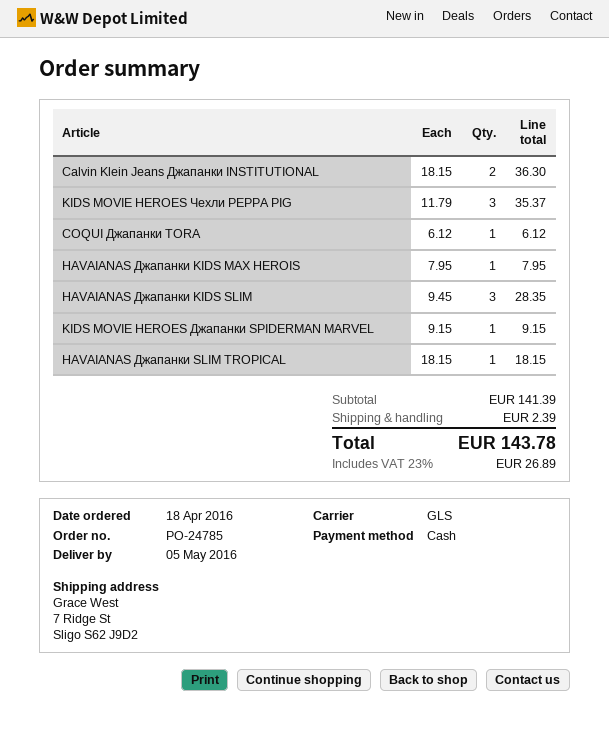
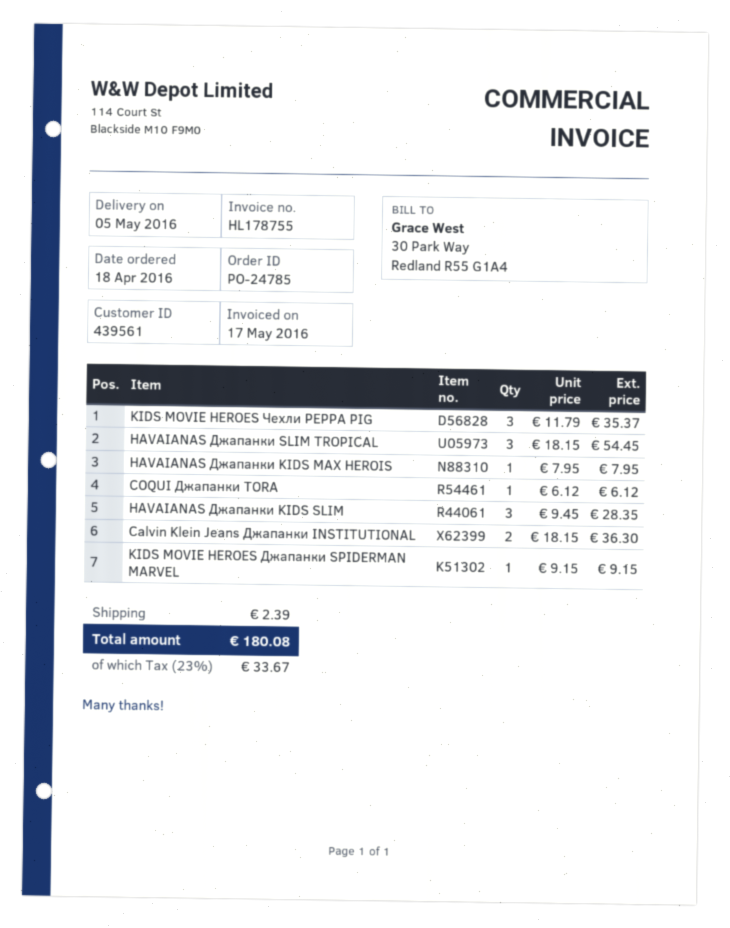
HAVAIANAS Джапанки SLIM TROPICAL: 1 x 18.15 = 18.15 -> 3 x 18.15 = 54.45
tax: 23% = 26.89 -> 23% = 33.67
total: 143.78 -> 180.08

